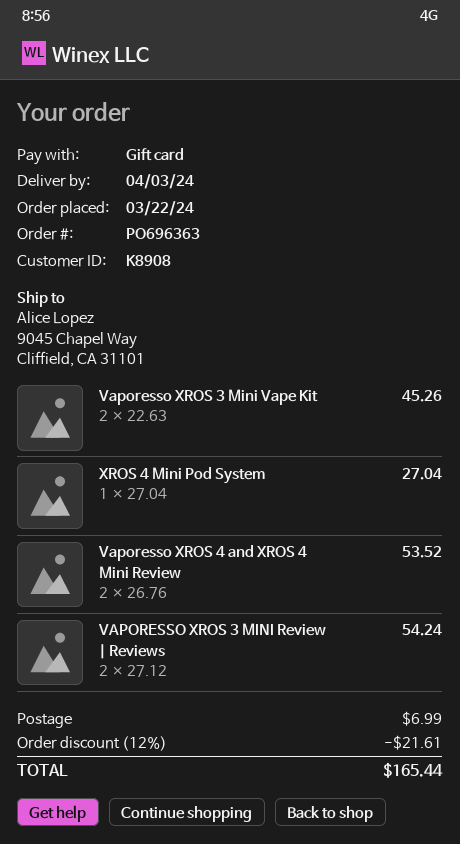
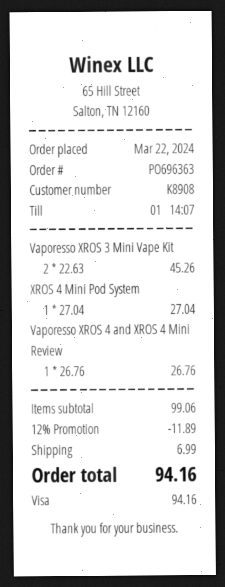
payment method: gift card -> Visa
Vaporesso XROS 4 and XROS 4 Mini Review: 2 x 26.76 = 53.52 -> 1 x 26.76 = 26.76
VAPORESSO XROS 3 MINI Review | Reviews: 2 x 27.12 = 54.24 -> none
discount: 12% = 21.61 -> 12% = 11.89
total: 165.44 -> 94.16

